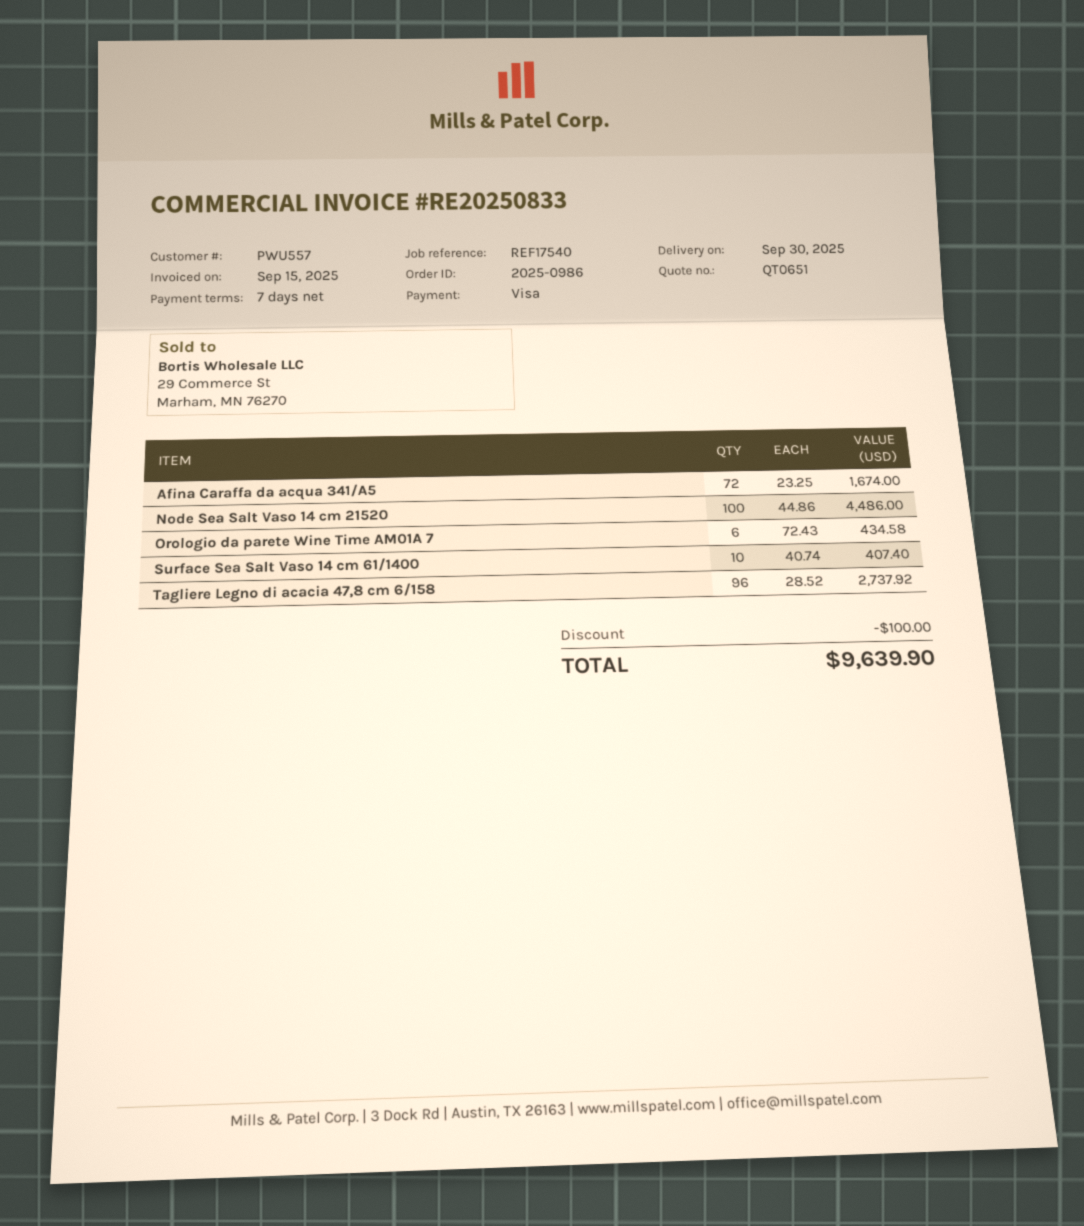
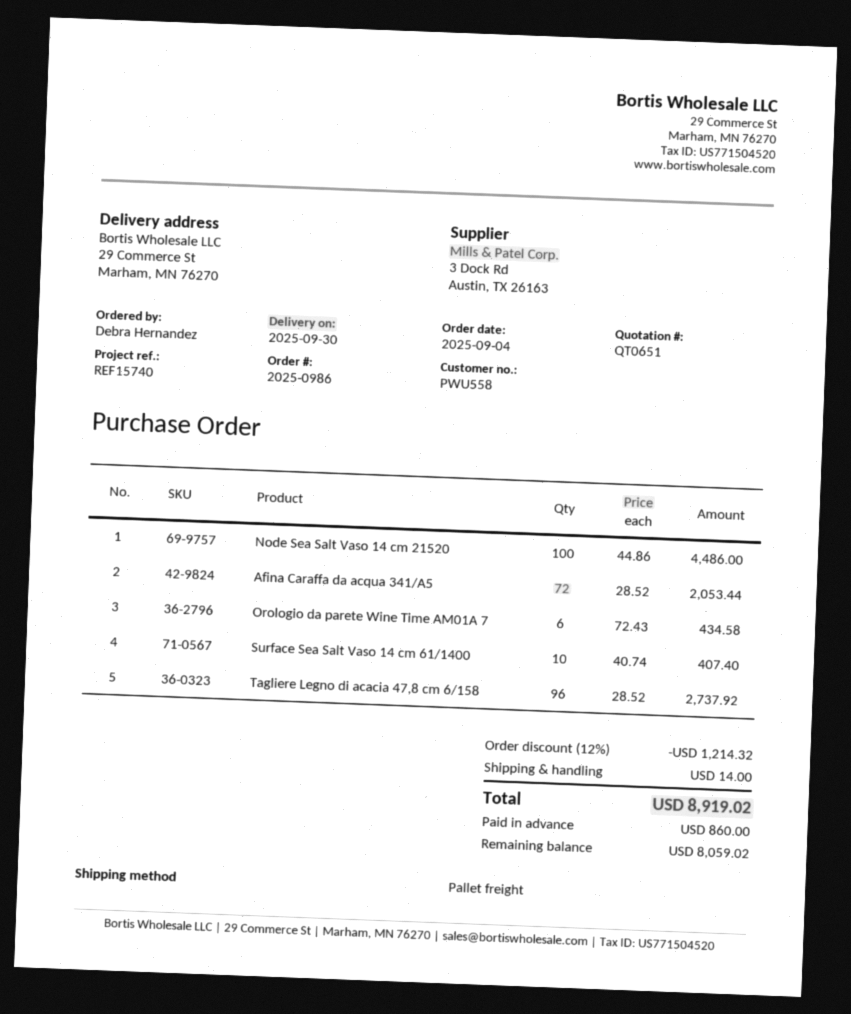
customer number: PWU557 -> PWU558
reference: REF17540 -> REF15740
Afina Caraffa da acqua 341/A5: 72 x 23.25 = 1674.00 -> 72 x 28.52 = 2053.44
discount: 100.00 -> 1214.32
shipping: none -> 14.00
total: 9639.90 -> 8919.02

